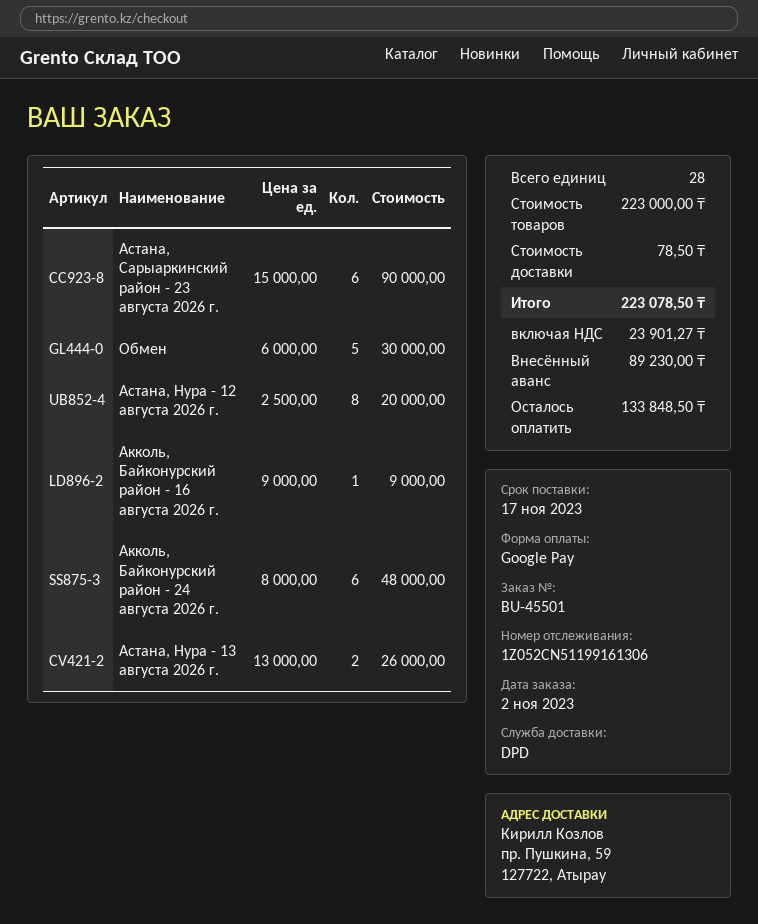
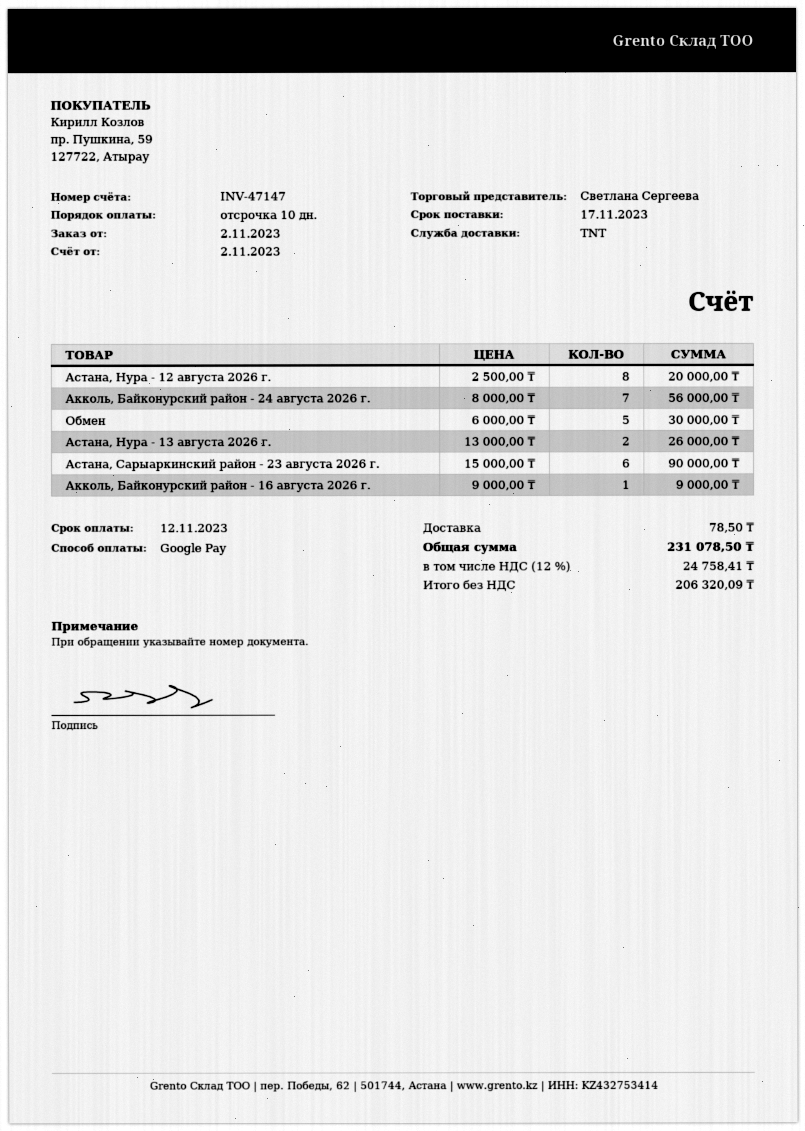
shipping method: DPD -> TNT
Акколь, Байконурский район - 24 августа 2026 г.: 6 x 8000.00 = 48000.00 -> 7 x 8000.00 = 56000.00
tax: 23901.27 -> 24758.41
total: 223078.50 -> 231078.50

